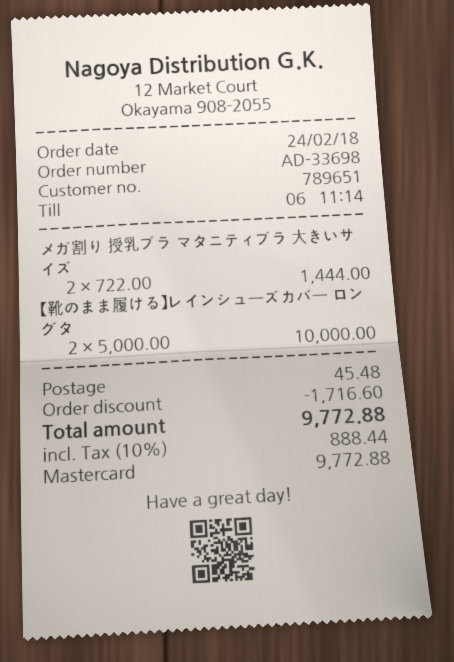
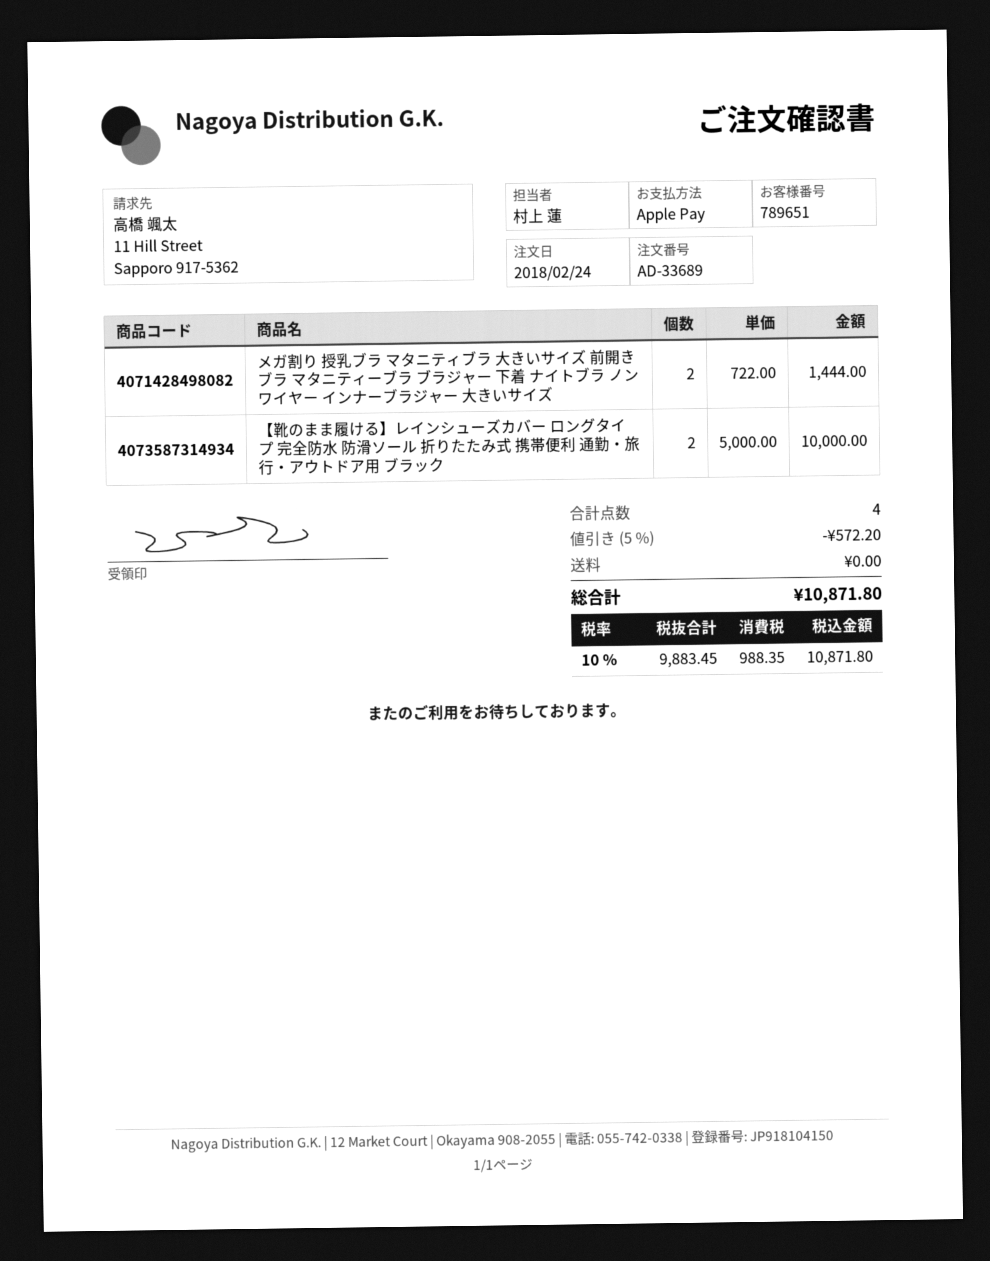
order number: AD-33698 -> AD-33689
payment method: Mastercard -> Apple Pay
discount: 1716.60 -> 572.20
shipping: 45.48 -> 0.00
tax: 10% = 888.44 -> 10% = 988.35
total: 9772.88 -> 10871.80

